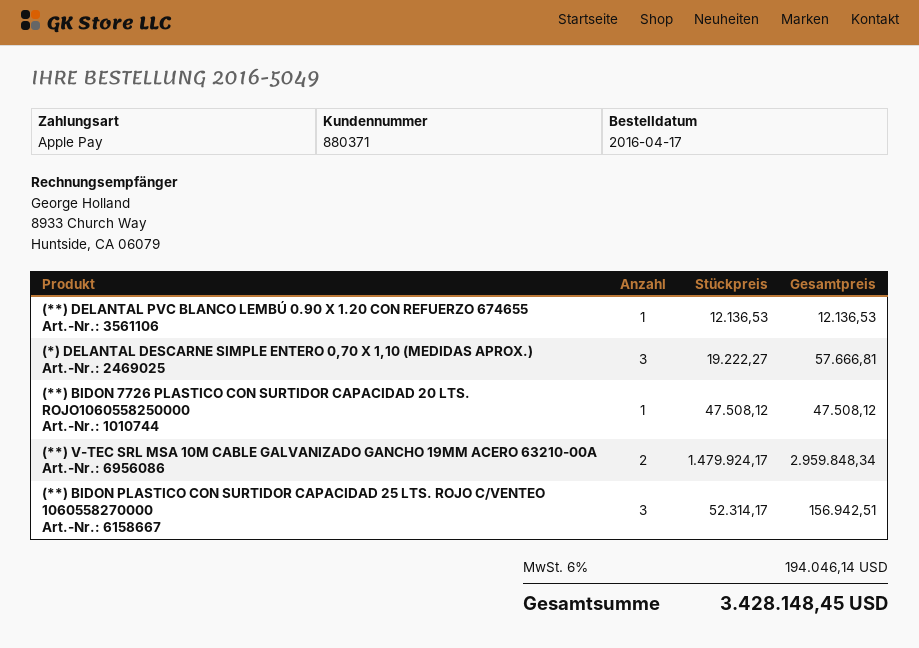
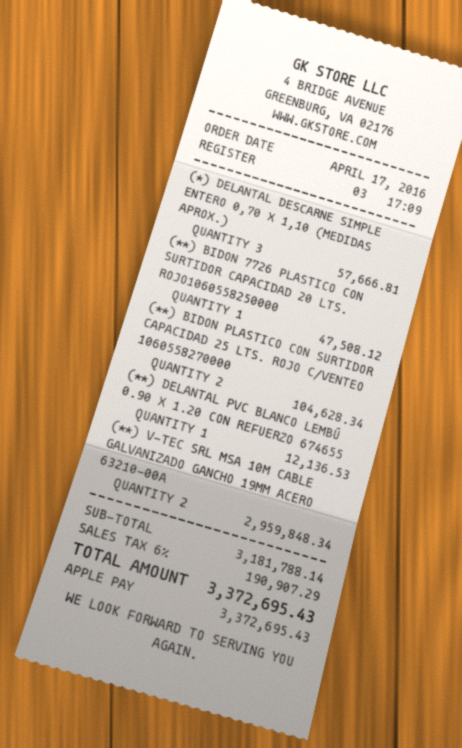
(**) BIDON PLASTICO CON SURTIDOR CAPACIDAD 25 LTS. ROJO C/VENTEO 1060558270000: 3 for 156942.51 -> 2 for 104628.34
tax: 6% = 194046.14 -> 6% = 190907.29
total: 3428148.45 -> 3372695.43

